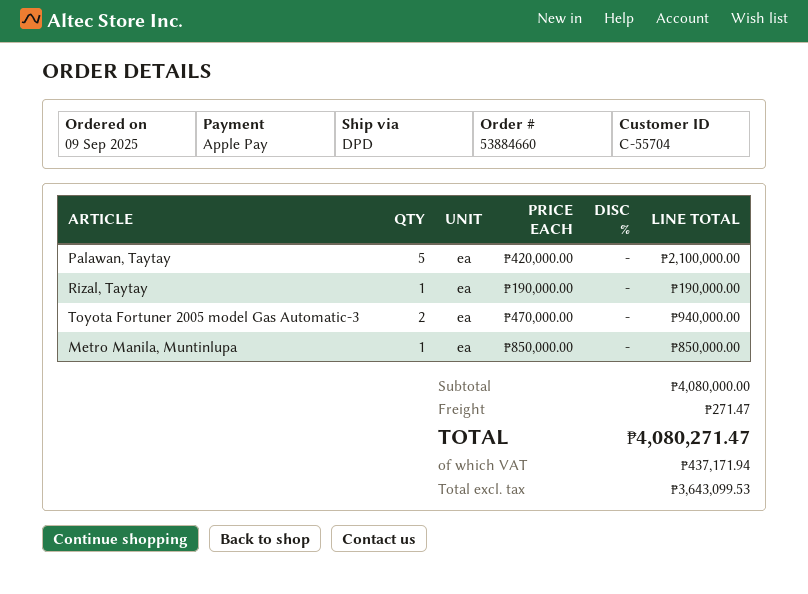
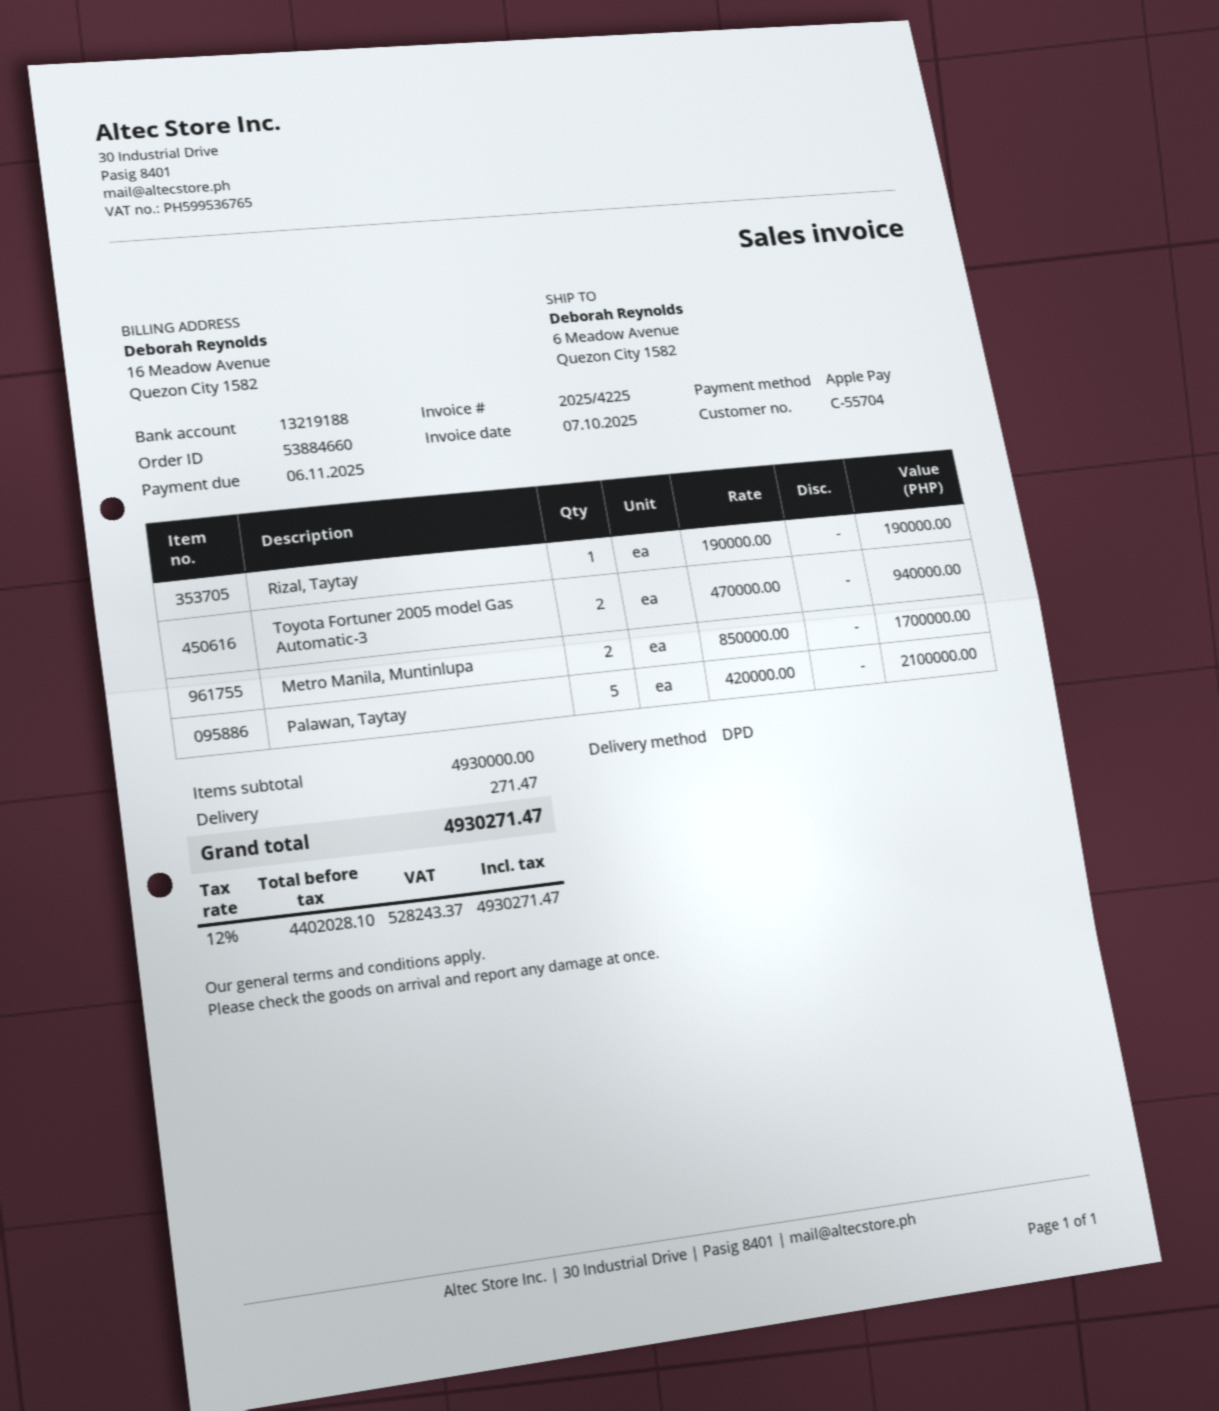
Metro Manila, Muntinlupa: 1 x 850000.00 = 850000.00 -> 2 x 850000.00 = 1700000.00
subtotal: 4080000.00 -> 4930000.00
net: 3643099.53 -> 4402028.10
tax: 437171.94 -> 528243.37
total: 4080271.47 -> 4930271.47

